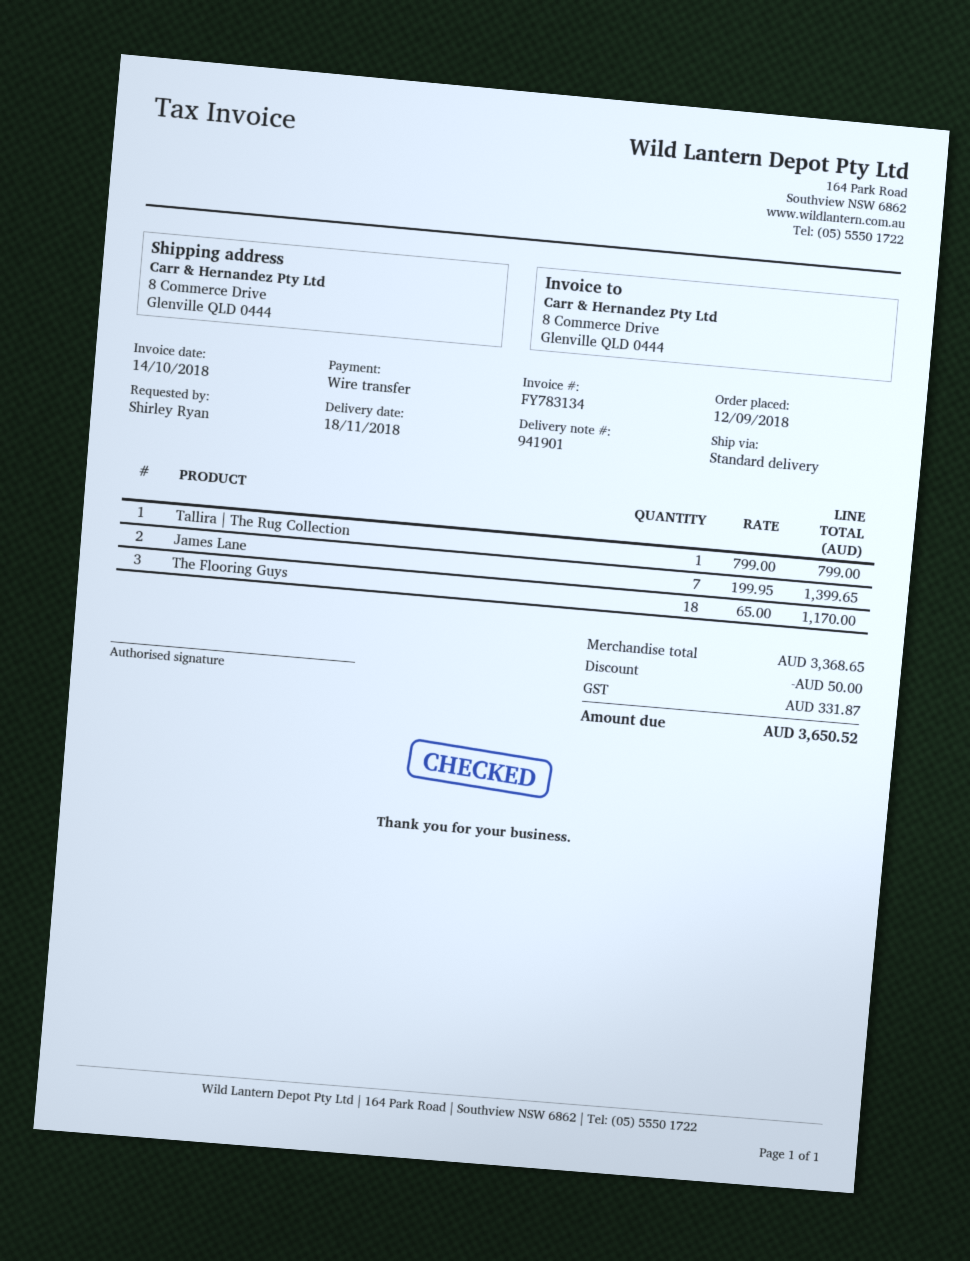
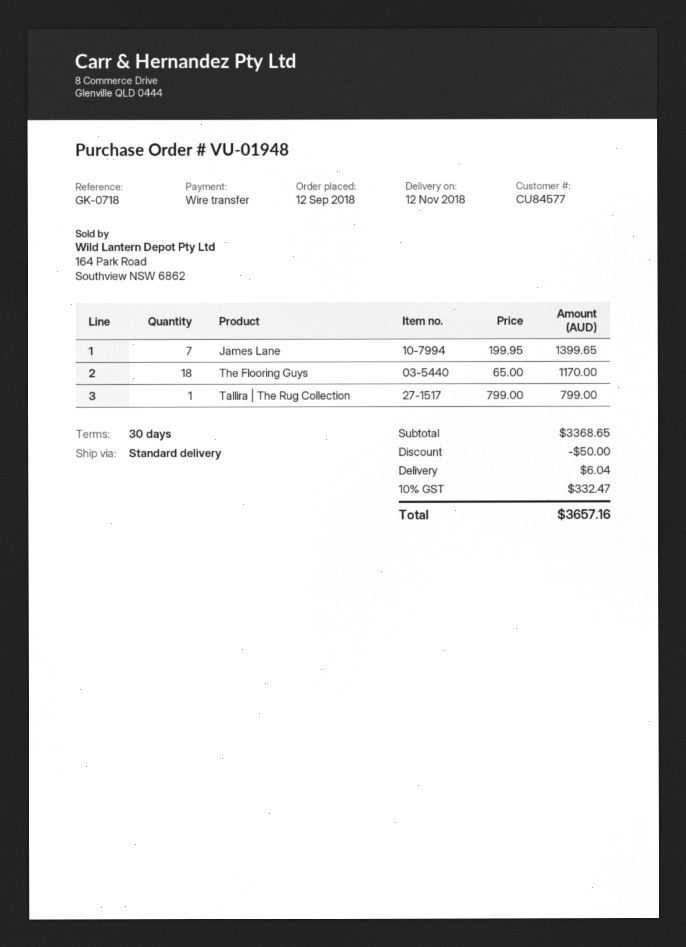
delivery date: 2018-11-18 -> 2018-11-12
shipping: none -> 6.04
tax: 331.87 -> 332.47
total: 3650.52 -> 3657.16

